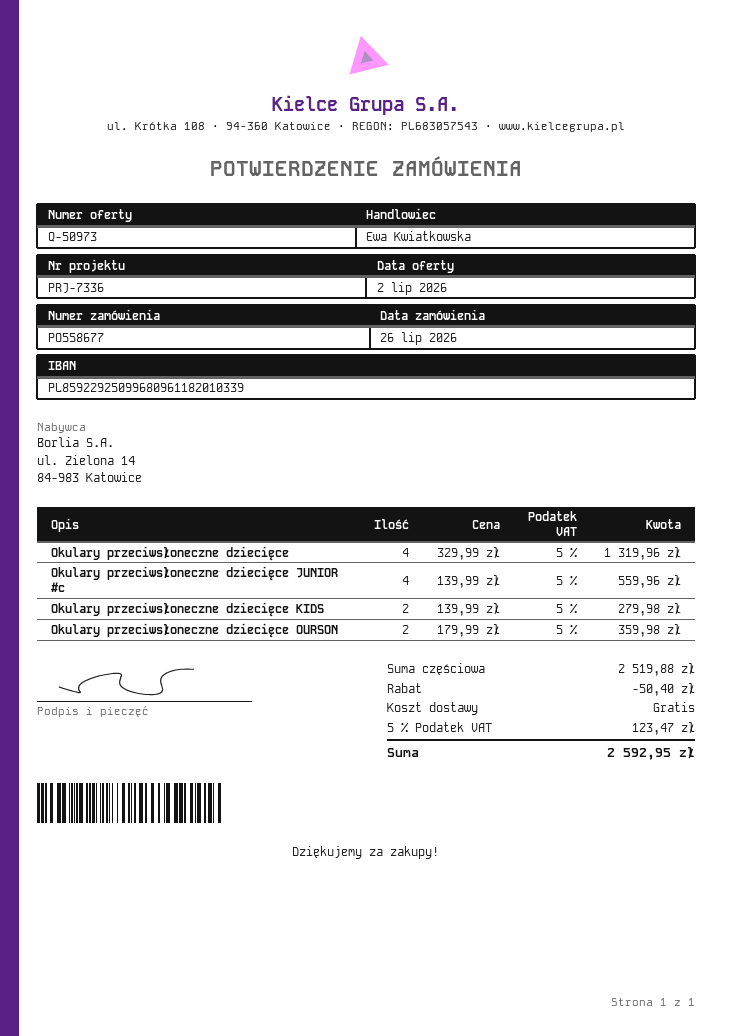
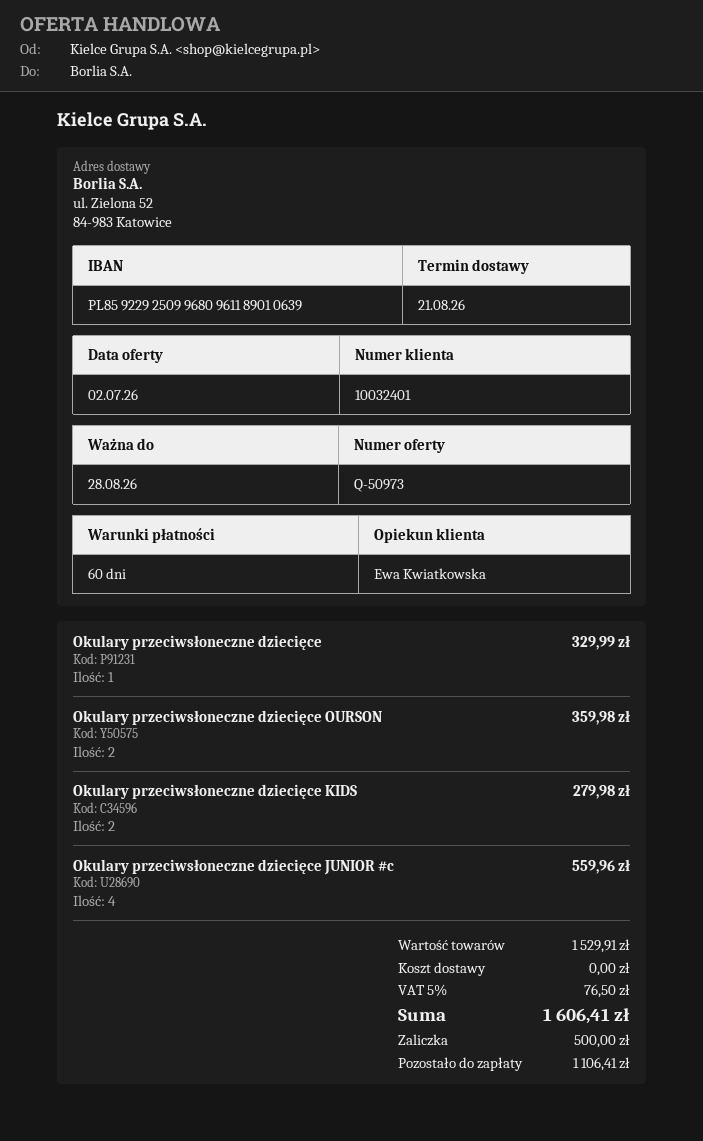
bank account: PL85922925099680961182010339 -> PL85922925099680961189010639
Okulary przeciwsłoneczne dziecięce: 4 for 1319.96 -> 1 for 329.99
subtotal: 2519.88 -> 1529.91
discount: 50.40 -> none
tax: 5% = 123.47 -> 5% = 76.50
total: 2592.95 -> 1606.41

